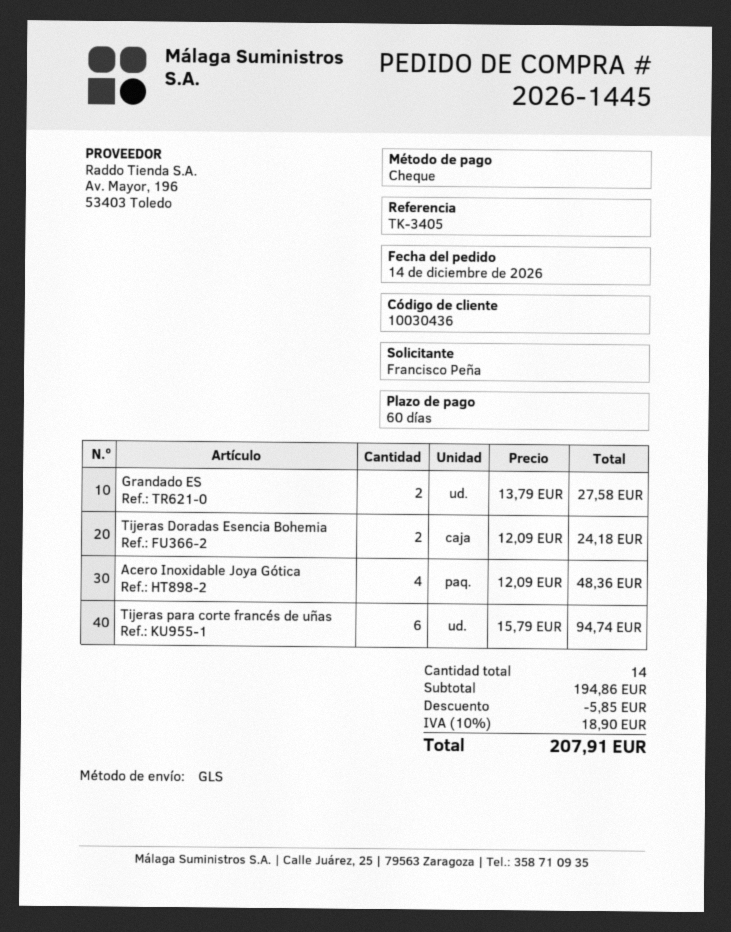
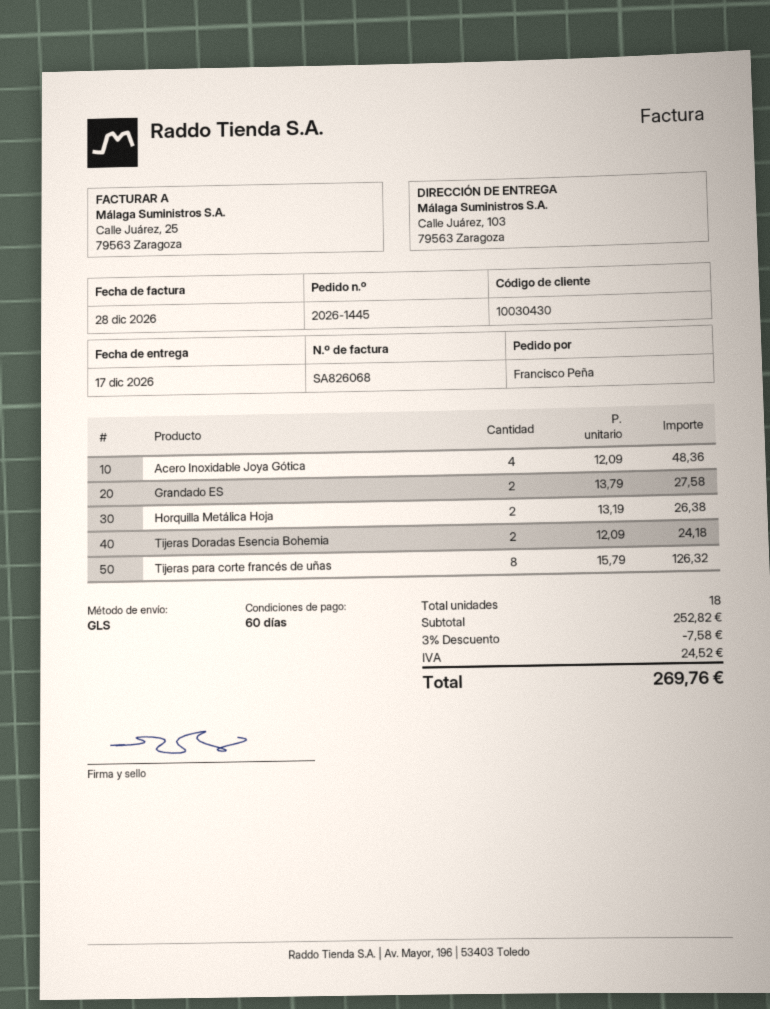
customer number: 10030436 -> 10030430
Tijeras para corte francés de uñas: 6 x 15.79 = 94.74 -> 8 x 15.79 = 126.32
Horquilla Metálica Hoja: none -> 2 x 13.19 = 26.38
total quantity: 14 -> 18
subtotal: 194.86 -> 252.82
discount: 5.85 -> 7.58
tax: 18.90 -> 24.52
total: 207.91 -> 269.76

